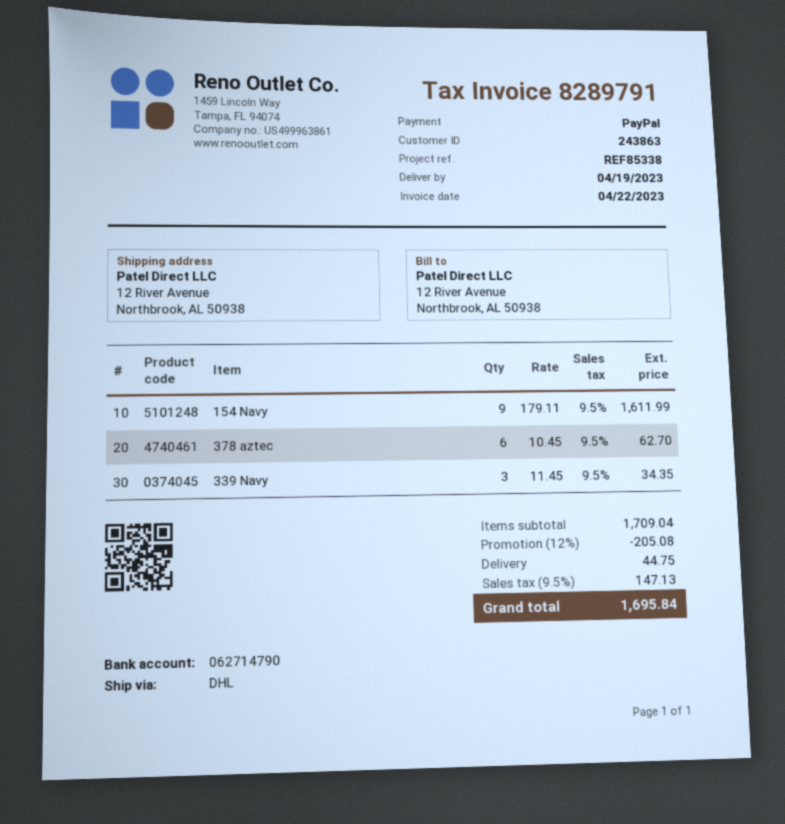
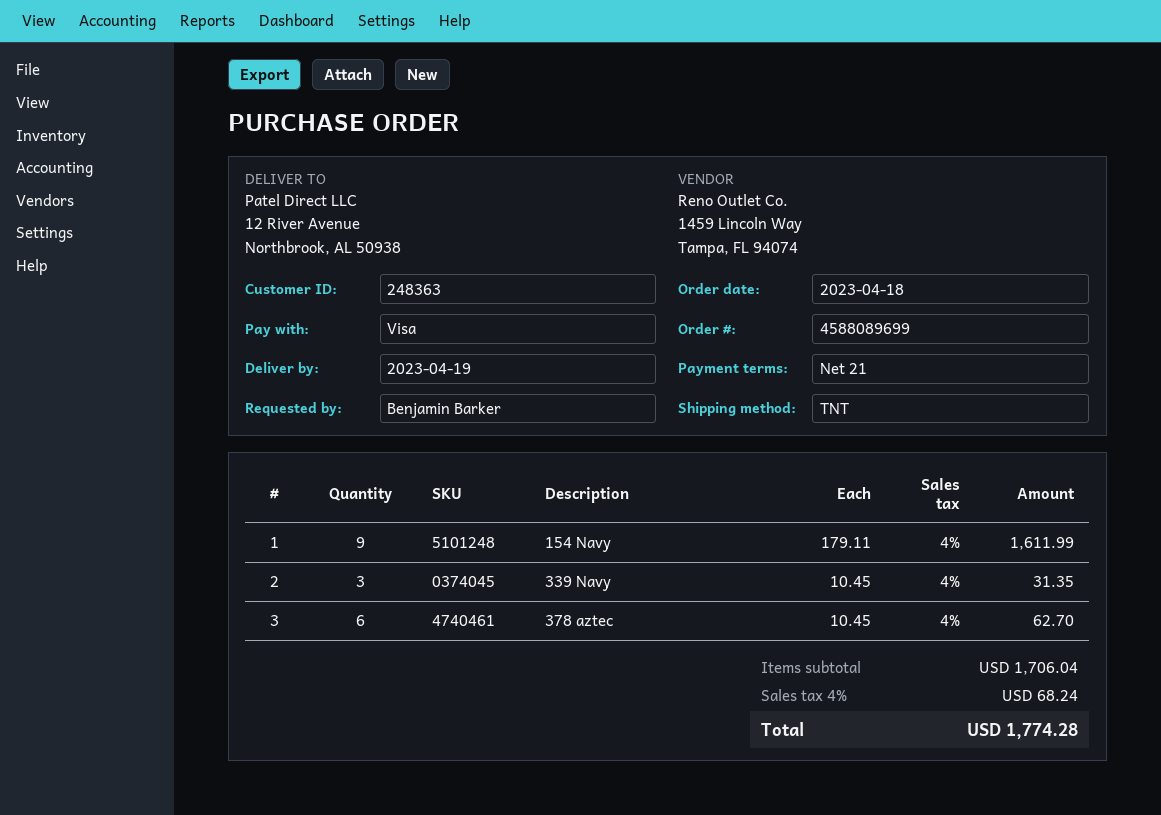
customer number: 243863 -> 248363
payment method: PayPal -> Visa
shipping method: DHL -> TNT
339 Navy: 3 x 11.45 = 34.35 -> 3 x 10.45 = 31.35
subtotal: 1709.04 -> 1706.04
discount: 12% = 205.08 -> none
shipping: 44.75 -> none
tax: 9.5% = 147.13 -> 4% = 68.24
total: 1695.84 -> 1774.28

